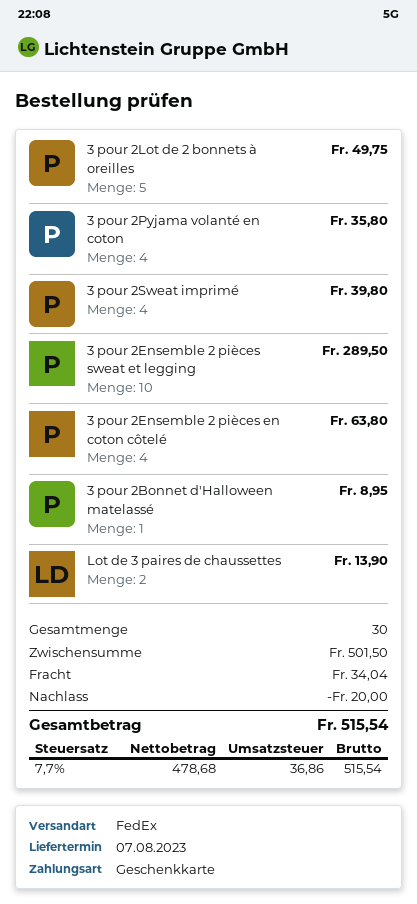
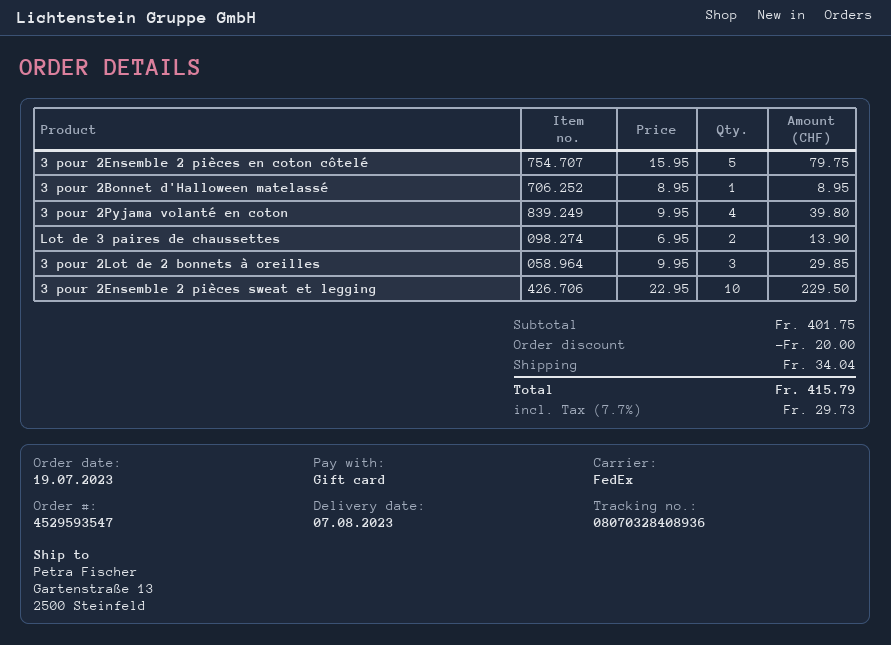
3 pour 2Lot de 2 bonnets à oreilles: 5 for 49.75 -> 3 for 29.85
3 pour 2Pyjama volanté en coton: 4 for 35.80 -> 4 for 39.80
3 pour 2Sweat imprimé: 4 for 39.80 -> none
3 pour 2Ensemble 2 pièces sweat et legging: 10 for 289.50 -> 10 for 229.50
3 pour 2Ensemble 2 pièces en coton côtelé: 4 for 63.80 -> 5 for 79.75
subtotal: 501.50 -> 401.75
tax: 7.7% = 36.86 -> 7.7% = 29.73
total: 515.54 -> 415.79

